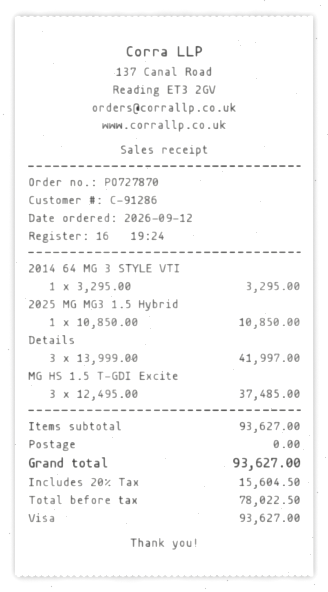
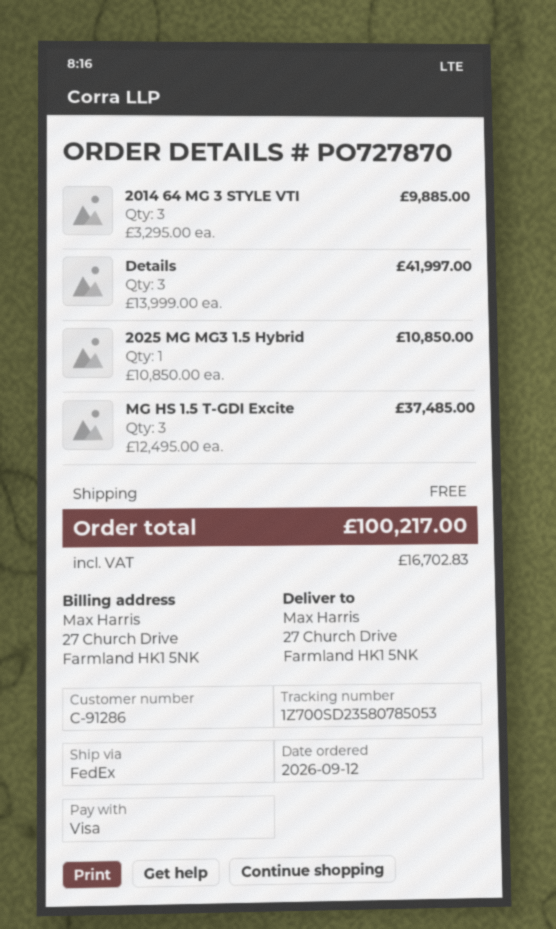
2014 64 MG 3 STYLE VTI: 1 x 3295.00 = 3295.00 -> 3 x 3295.00 = 9885.00
tax: 15604.50 -> 16702.83
total: 93627.00 -> 100217.00

